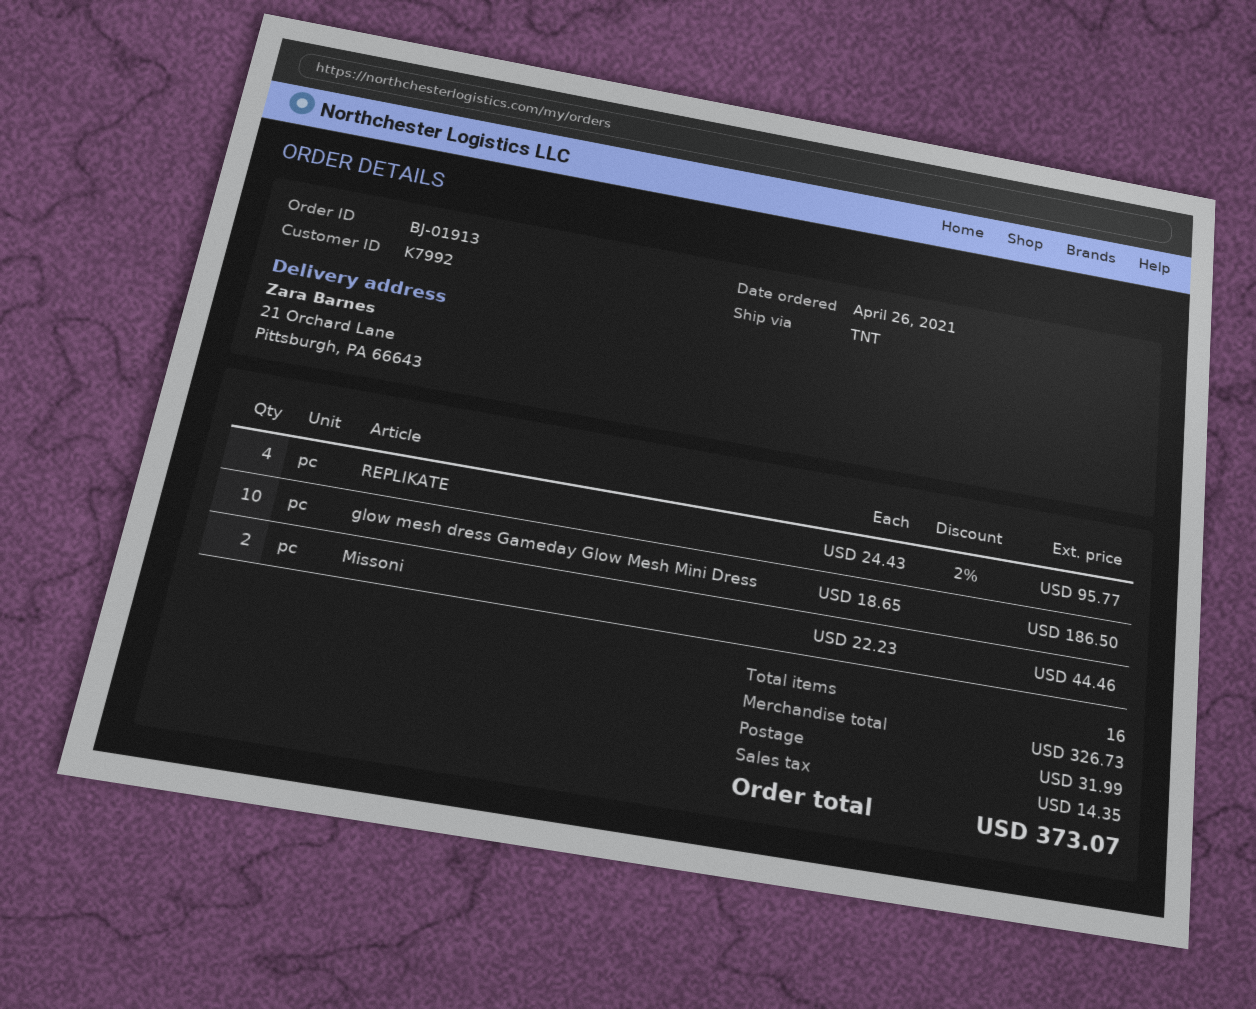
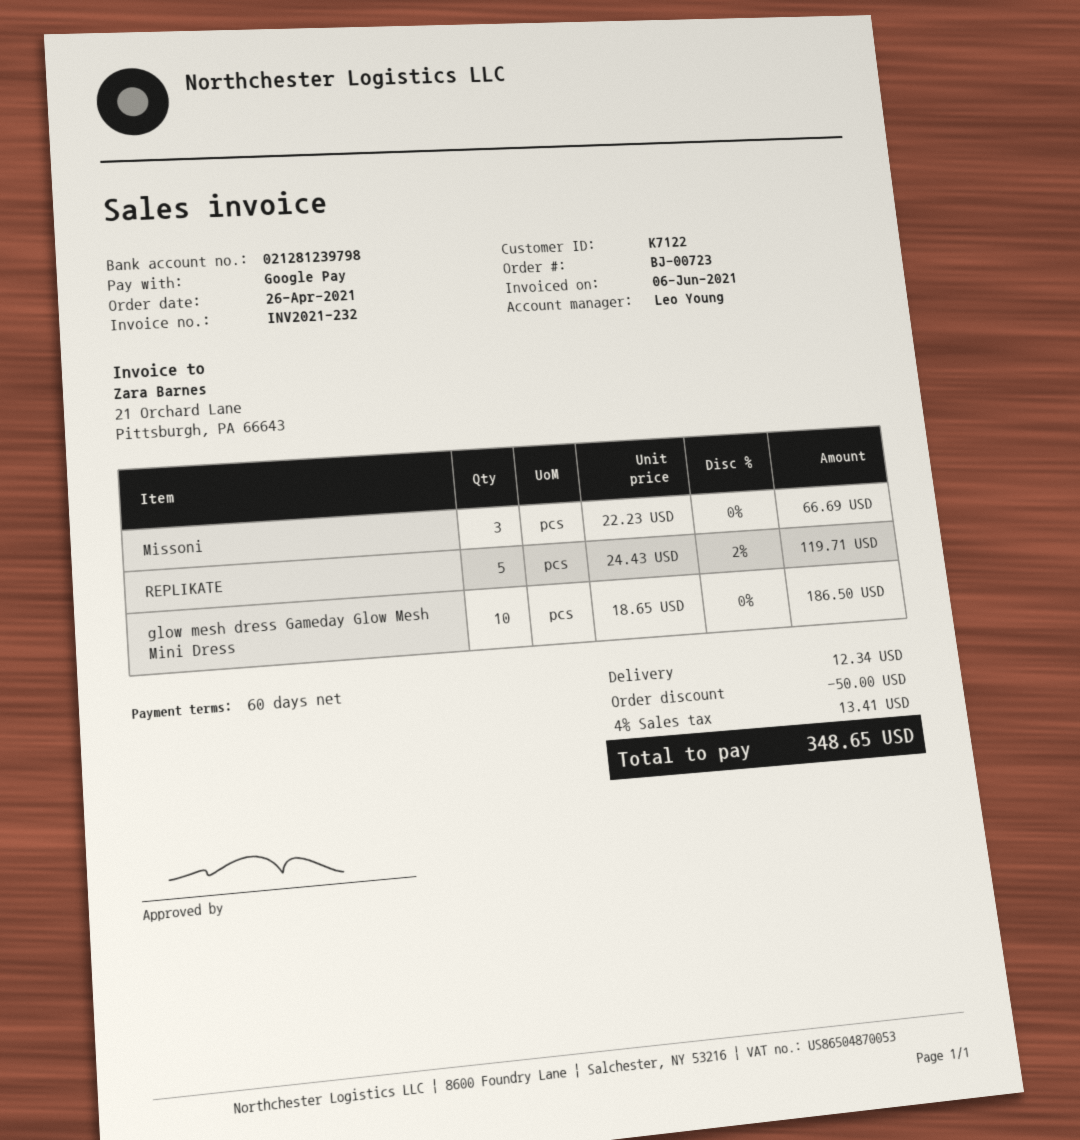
order number: BJ-01913 -> BJ-00723
customer number: K7992 -> K7122
REPLIKATE: 4 x 24.43 - 2% = 95.77 -> 5 x 24.43 - 2% = 119.71
Missoni: 2 x 22.23 = 44.46 -> 3 x 22.23 = 66.69
discount: none -> 50.00
shipping: 31.99 -> 12.34
tax: 14.35 -> 13.41
total: 373.07 -> 348.65

